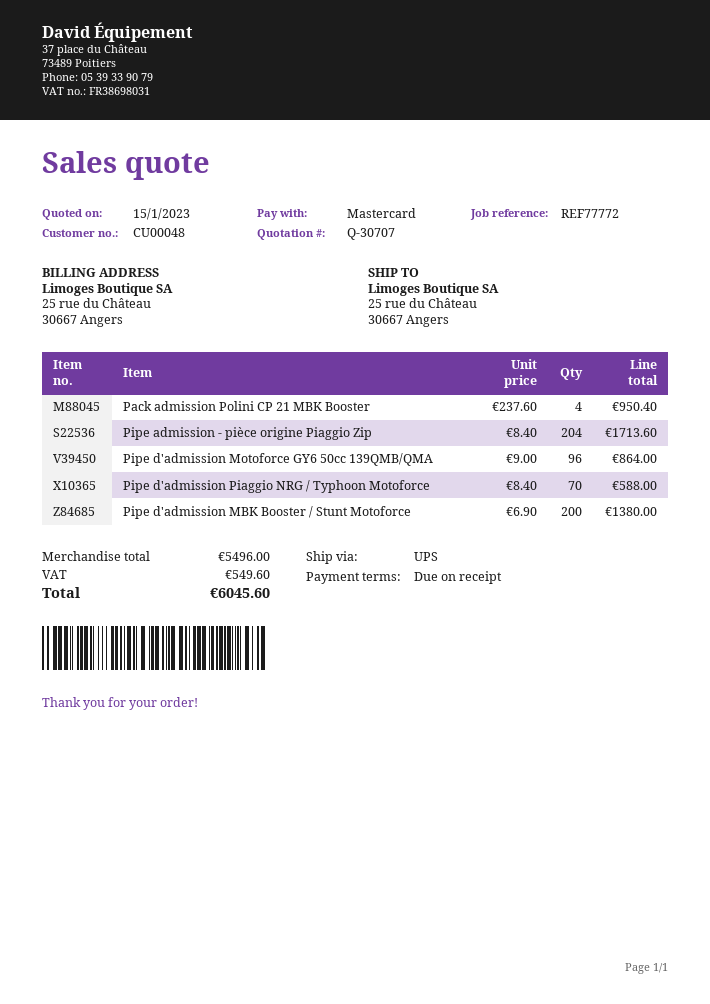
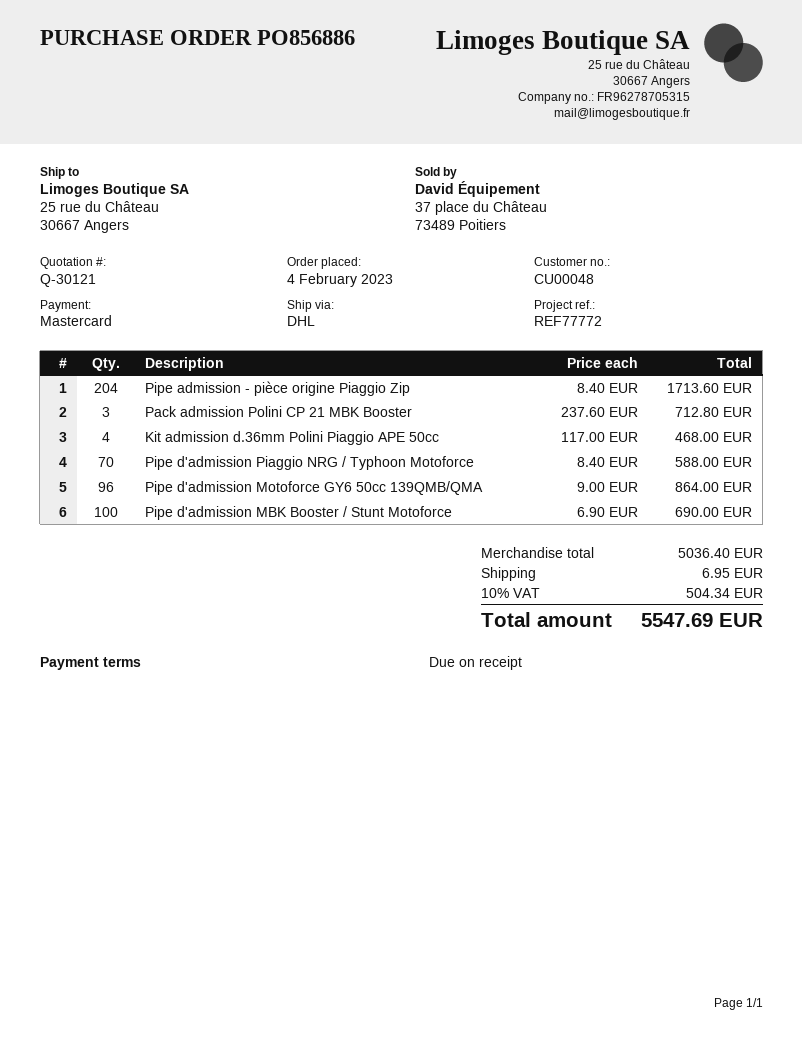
quote number: Q-30707 -> Q-30121
shipping method: UPS -> DHL
Pack admission Polini CP 21 MBK Booster: 4 x 237.60 = 950.40 -> 3 x 237.60 = 712.80
Pipe d'admission MBK Booster / Stunt Motoforce: 200 x 6.90 = 1380.00 -> 100 x 6.90 = 690.00
Kit admission d.36mm Polini Piaggio APE 50cc: none -> 4 x 117.00 = 468.00
subtotal: 5496.00 -> 5036.40
shipping: none -> 6.95
tax: 549.60 -> 504.34
total: 6045.60 -> 5547.69

